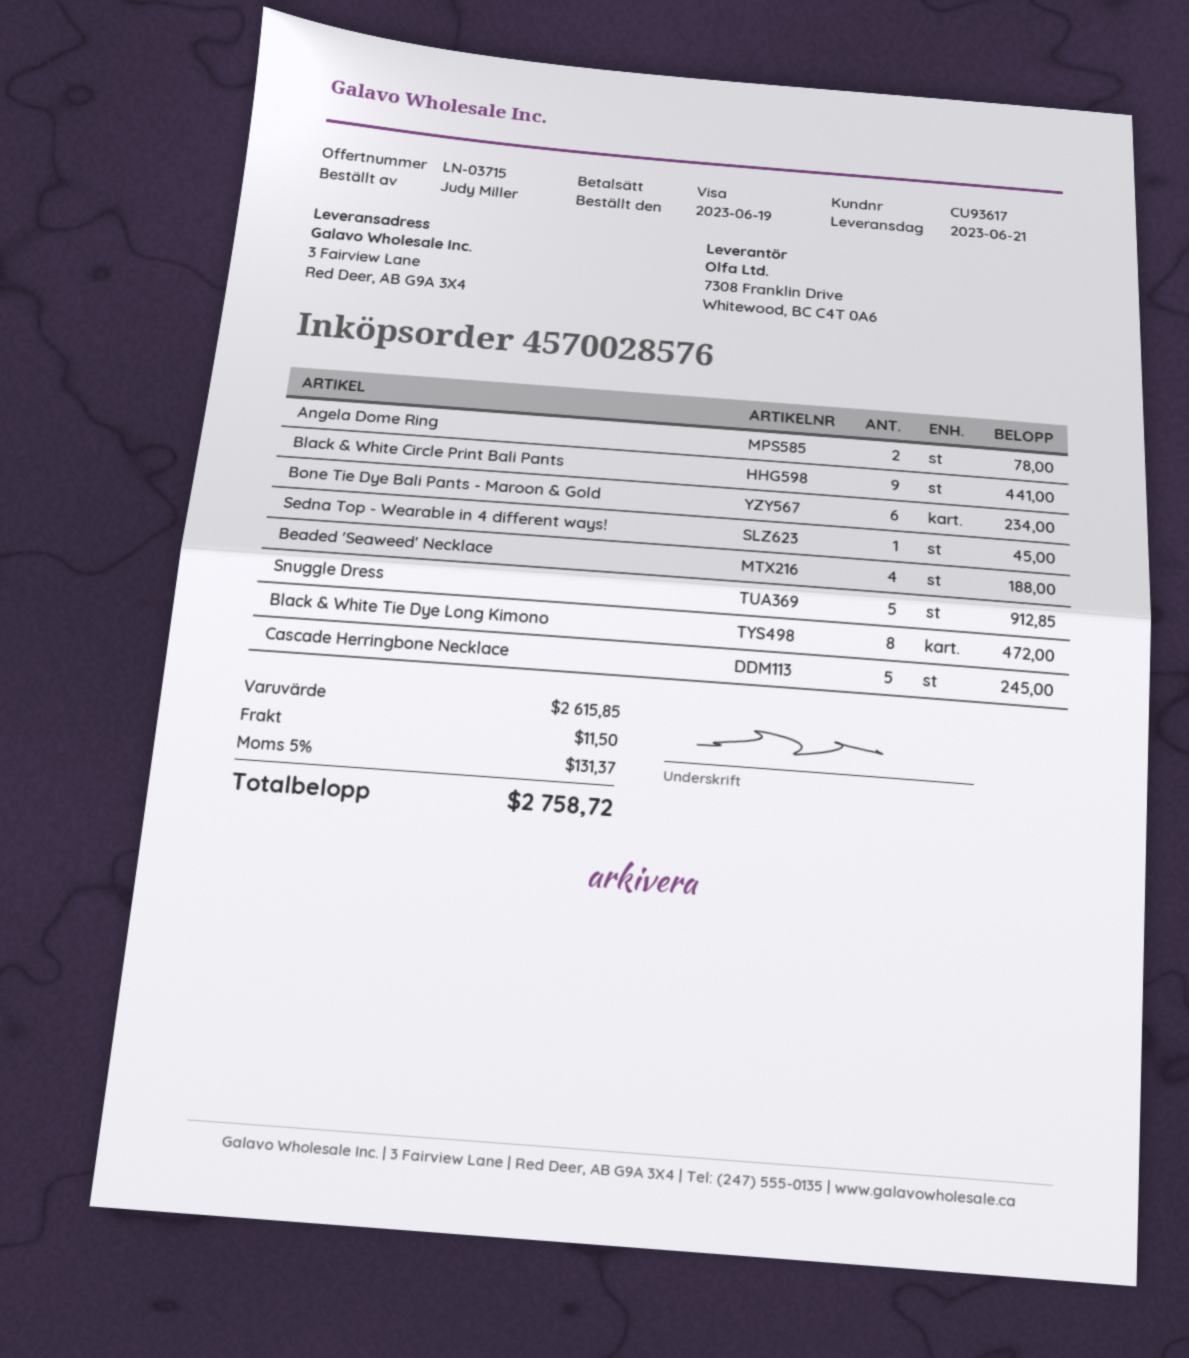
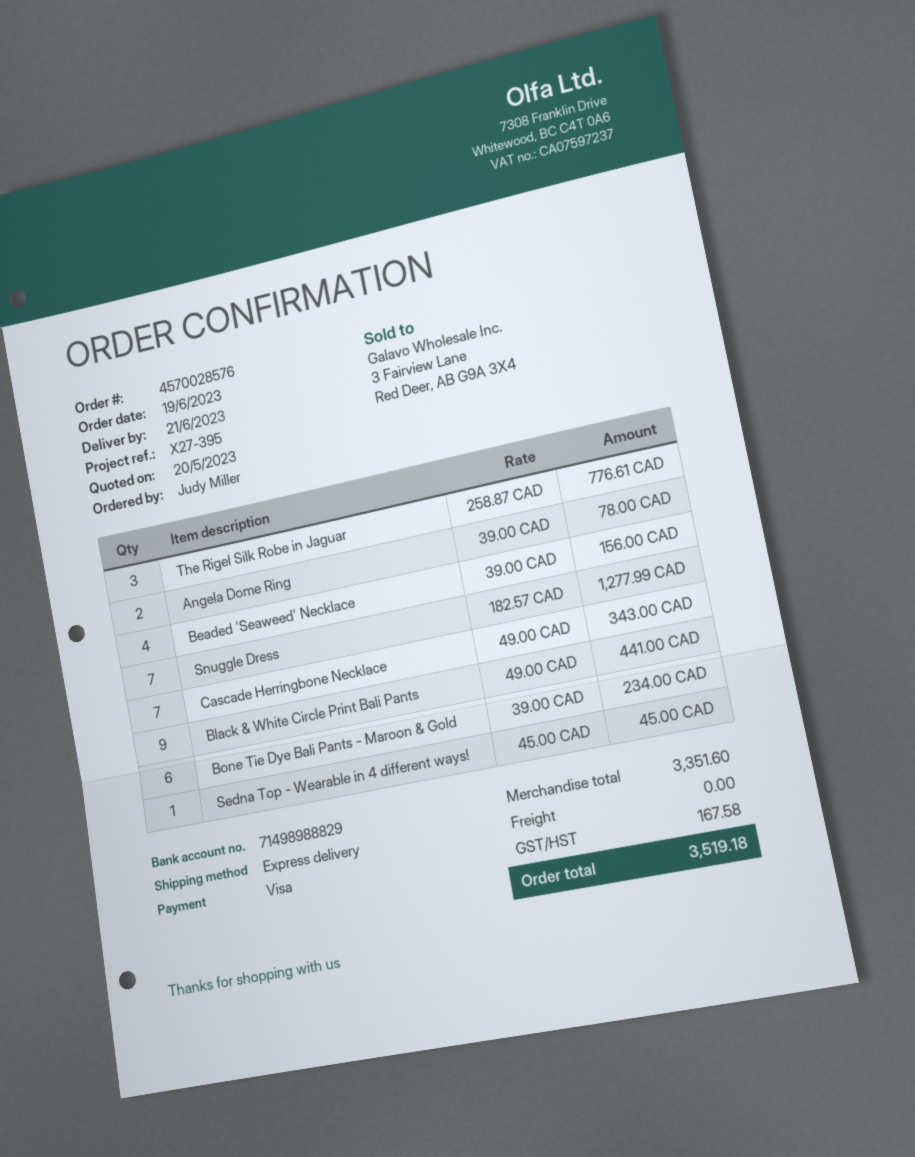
Beaded 'Seaweed' Necklace: 4 for 188.00 -> 4 for 156.00
Snuggle Dress: 5 for 912.85 -> 7 for 1277.99
Black & White Tie Dye Long Kimono: 8 for 472.00 -> none
Cascade Herringbone Necklace: 5 for 245.00 -> 7 for 343.00
The Rigel Silk Robe in Jaguar: none -> 3 for 776.61
subtotal: 2615.85 -> 3351.60
shipping: 11.50 -> 0.00
tax: 131.37 -> 167.58
total: 2758.72 -> 3519.18

